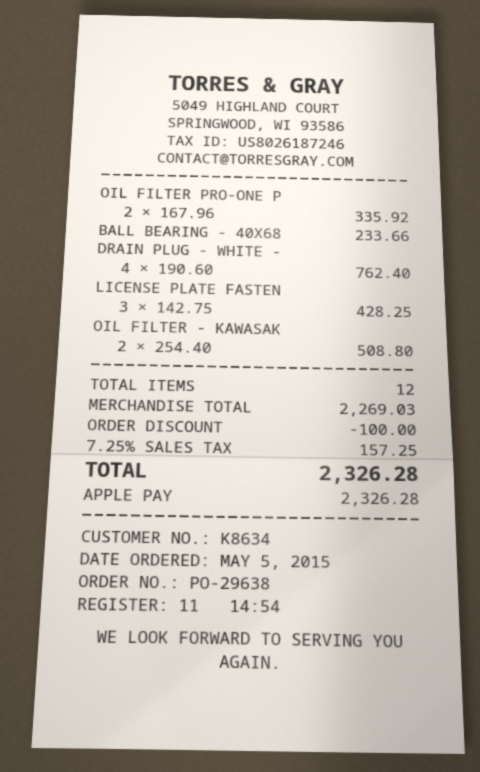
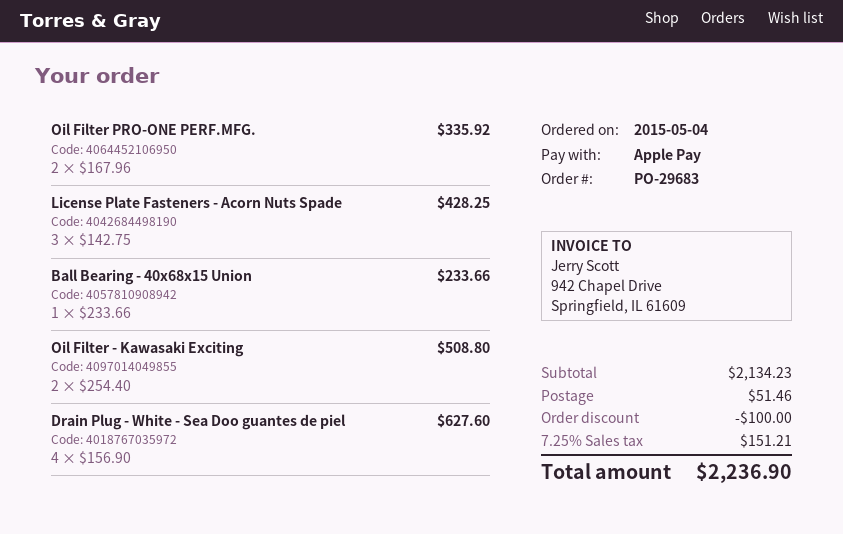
order number: PO-29638 -> PO-29683
order date: 2015-05-05 -> 2015-05-04
DRAIN PLUG - WHITE -: 4 x 190.60 = 762.40 -> 4 x 156.90 = 627.60
subtotal: 2269.03 -> 2134.23
shipping: none -> 51.46
tax: 7.25% = 157.25 -> 7.25% = 151.21
total: 2326.28 -> 2236.90

